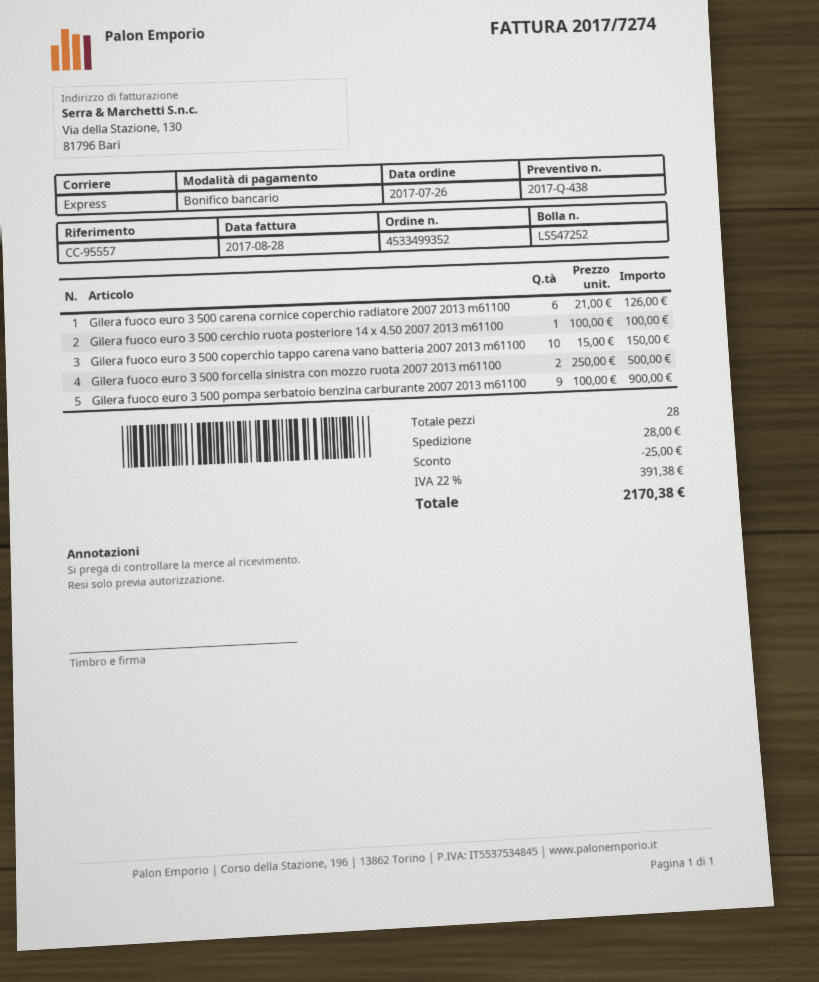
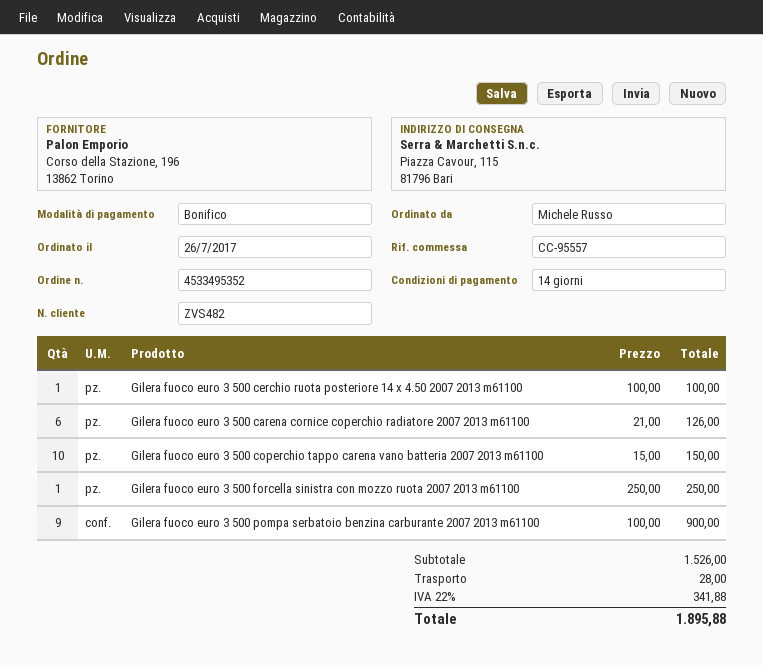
order number: 4533499352 -> 4533495352
Gilera fuoco euro 3 500 forcella sinistra con mozzo ruota 2007 2013 m61100: 2 x 250.00 = 500.00 -> 1 x 250.00 = 250.00
discount: 25.00 -> none
tax: 22% = 391.38 -> 22% = 341.88
total: 2170.38 -> 1895.88

